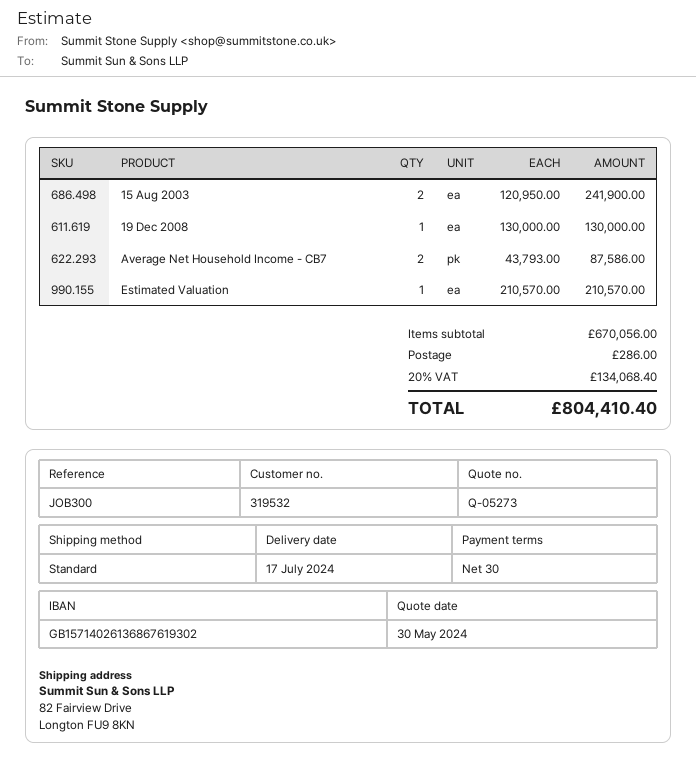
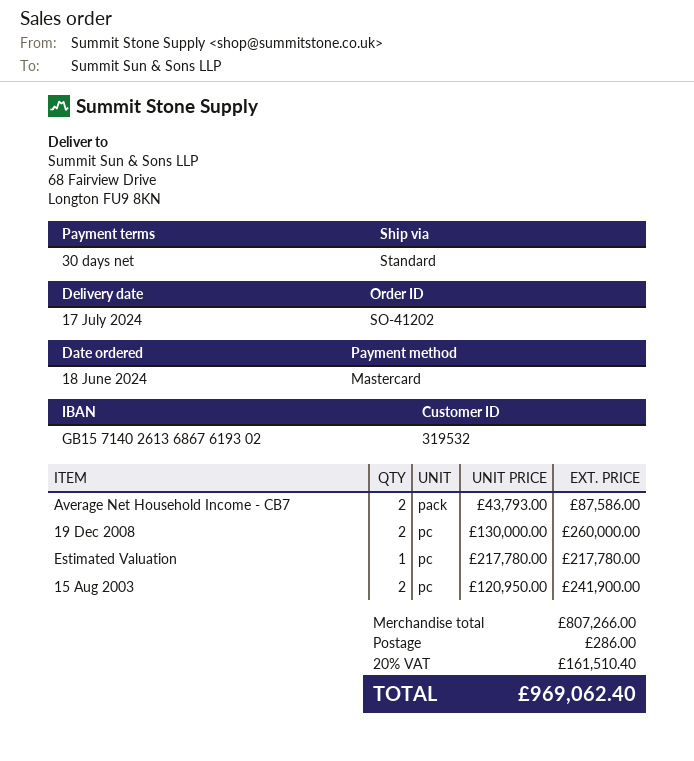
ship to: 82 Fairview Drive, Longton FU9 8KN -> 68 Fairview Drive, Longton FU9 8KN
19 Dec 2008: 1 x 130000.00 = 130000.00 -> 2 x 130000.00 = 260000.00
Estimated Valuation: 1 x 210570.00 = 210570.00 -> 1 x 217780.00 = 217780.00
subtotal: 670056.00 -> 807266.00
tax: 20% = 134068.40 -> 20% = 161510.40
total: 804410.40 -> 969062.40

